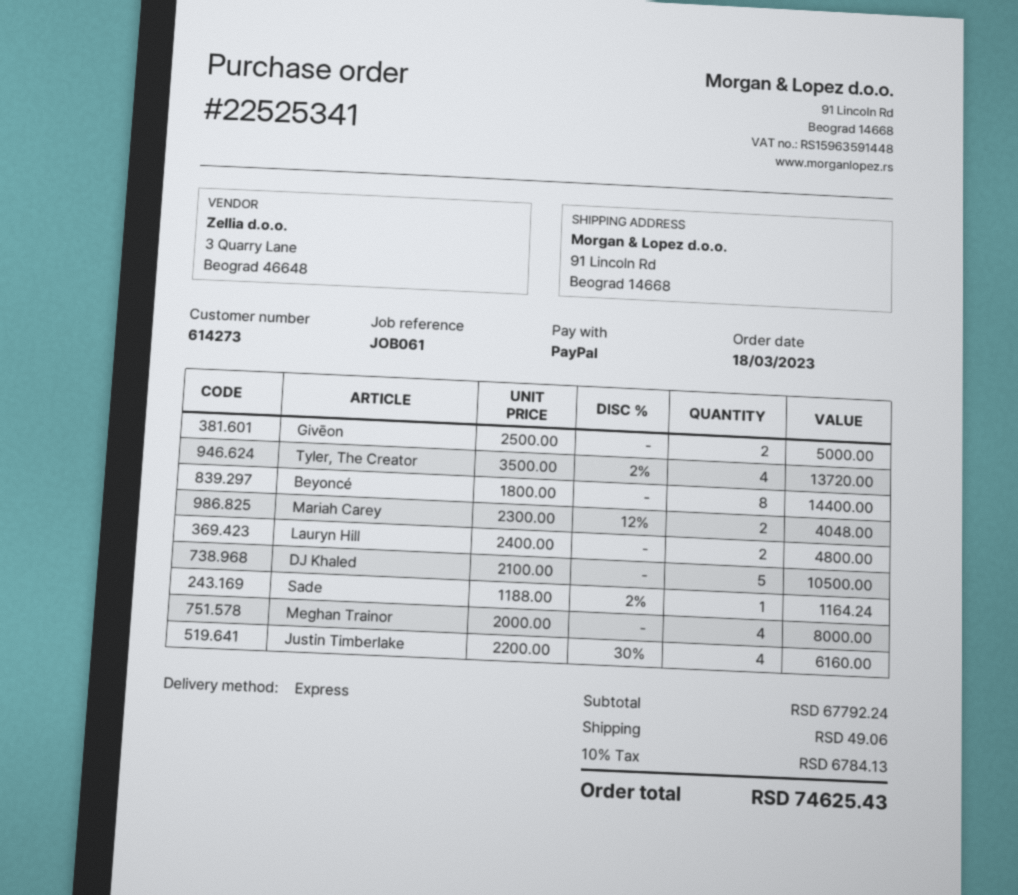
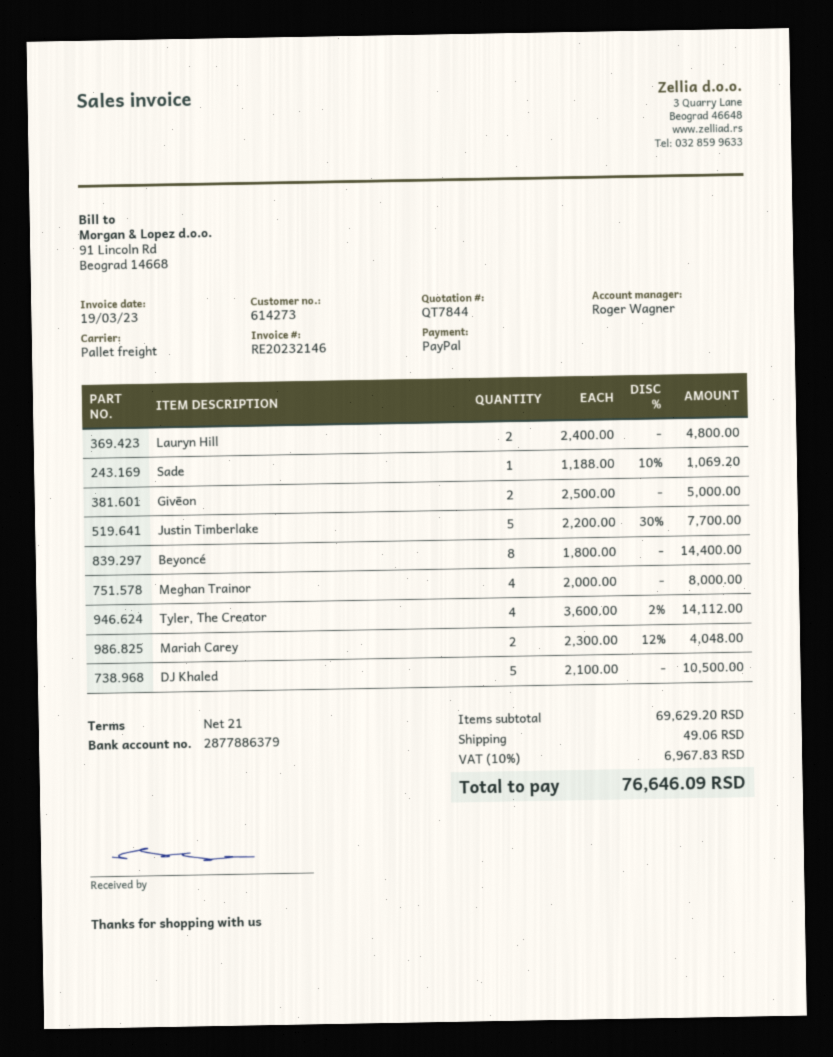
shipping method: express -> pallet freight
Tyler, The Creator: 4 x 3500.00 - 2% = 13720.00 -> 4 x 3600.00 - 2% = 14112.00
Sade: 1 x 1188.00 - 2% = 1164.24 -> 1 x 1188.00 - 10% = 1069.20
Justin Timberlake: 4 x 2200.00 - 30% = 6160.00 -> 5 x 2200.00 - 30% = 7700.00
subtotal: 67792.24 -> 69629.20
tax: 10% = 6784.13 -> 10% = 6967.83
total: 74625.43 -> 76646.09

